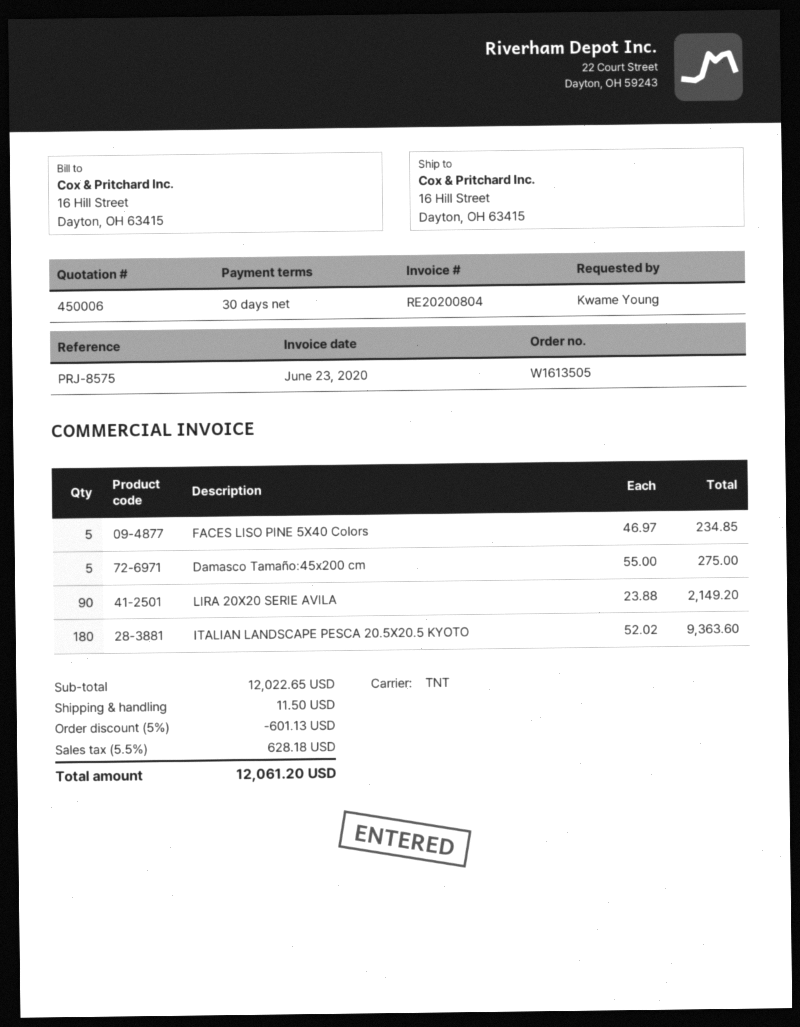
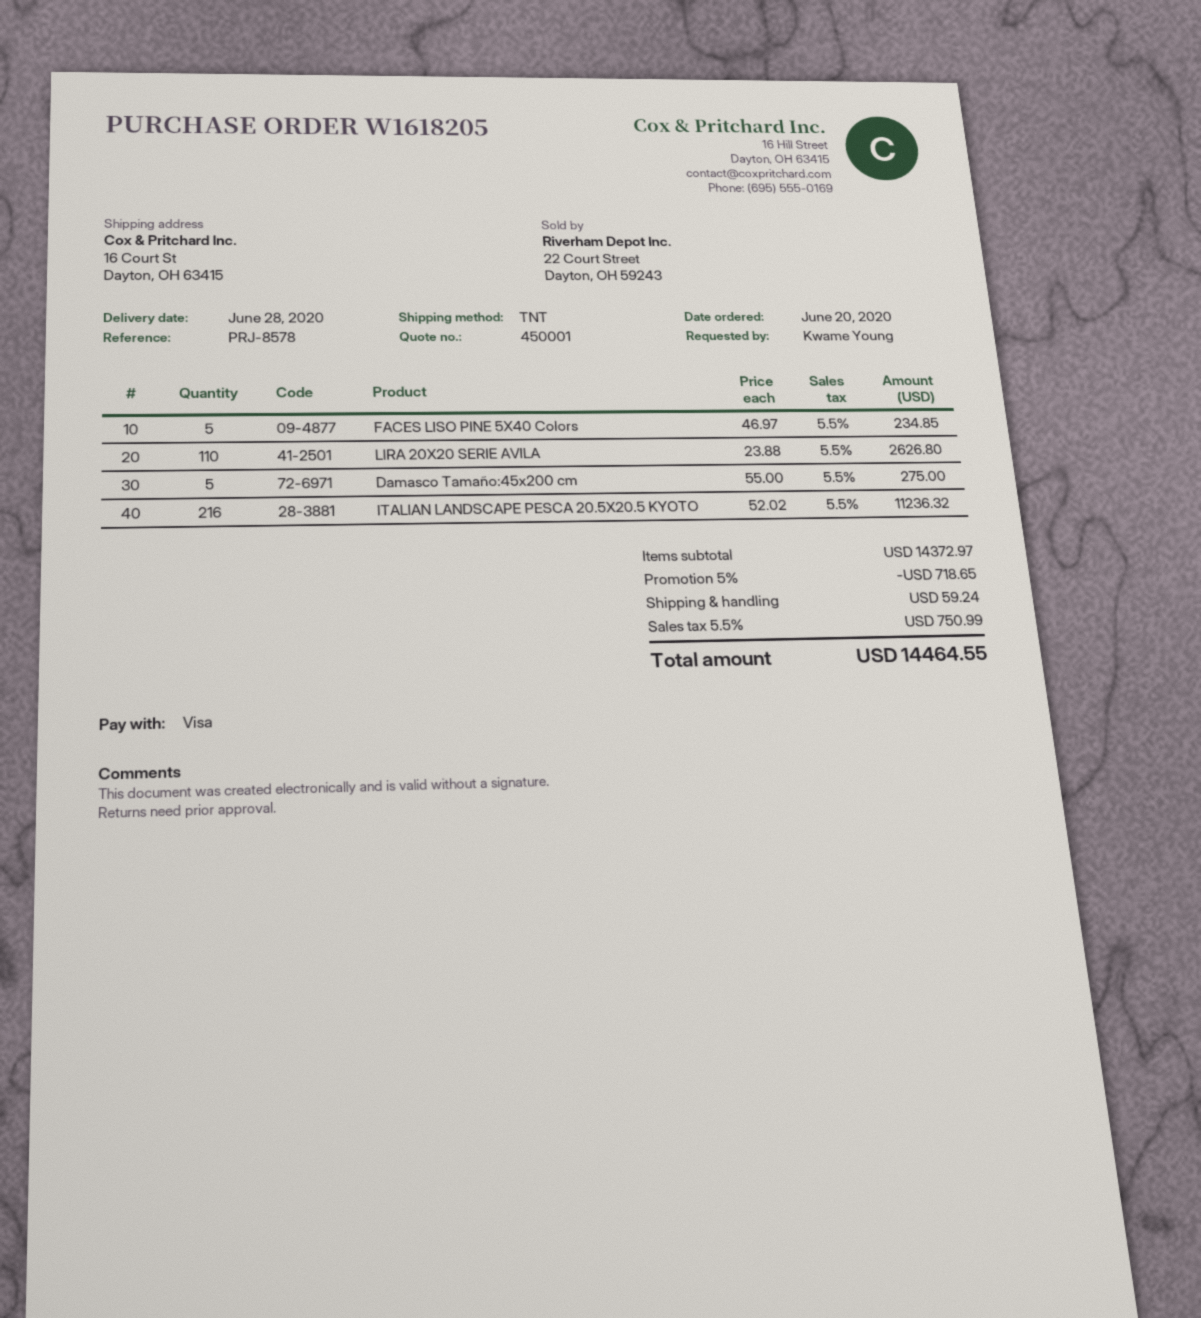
quote number: 450006 -> 450001
order number: W1613505 -> W1618205
reference: PRJ-8575 -> PRJ-8578
ship to: 16 Hill Street, Dayton, OH 63415 -> 16 Court St, Dayton, OH 63415
LIRA 20X20 SERIE AVILA: 90 x 23.88 = 2149.20 -> 110 x 23.88 = 2626.80
ITALIAN LANDSCAPE PESCA 20.5X20.5 KYOTO: 180 x 52.02 = 9363.60 -> 216 x 52.02 = 11236.32
subtotal: 12022.65 -> 14372.97
discount: 5% = 601.13 -> 5% = 718.65
shipping: 11.50 -> 59.24
tax: 5.5% = 628.18 -> 5.5% = 750.99
total: 12061.20 -> 14464.55

